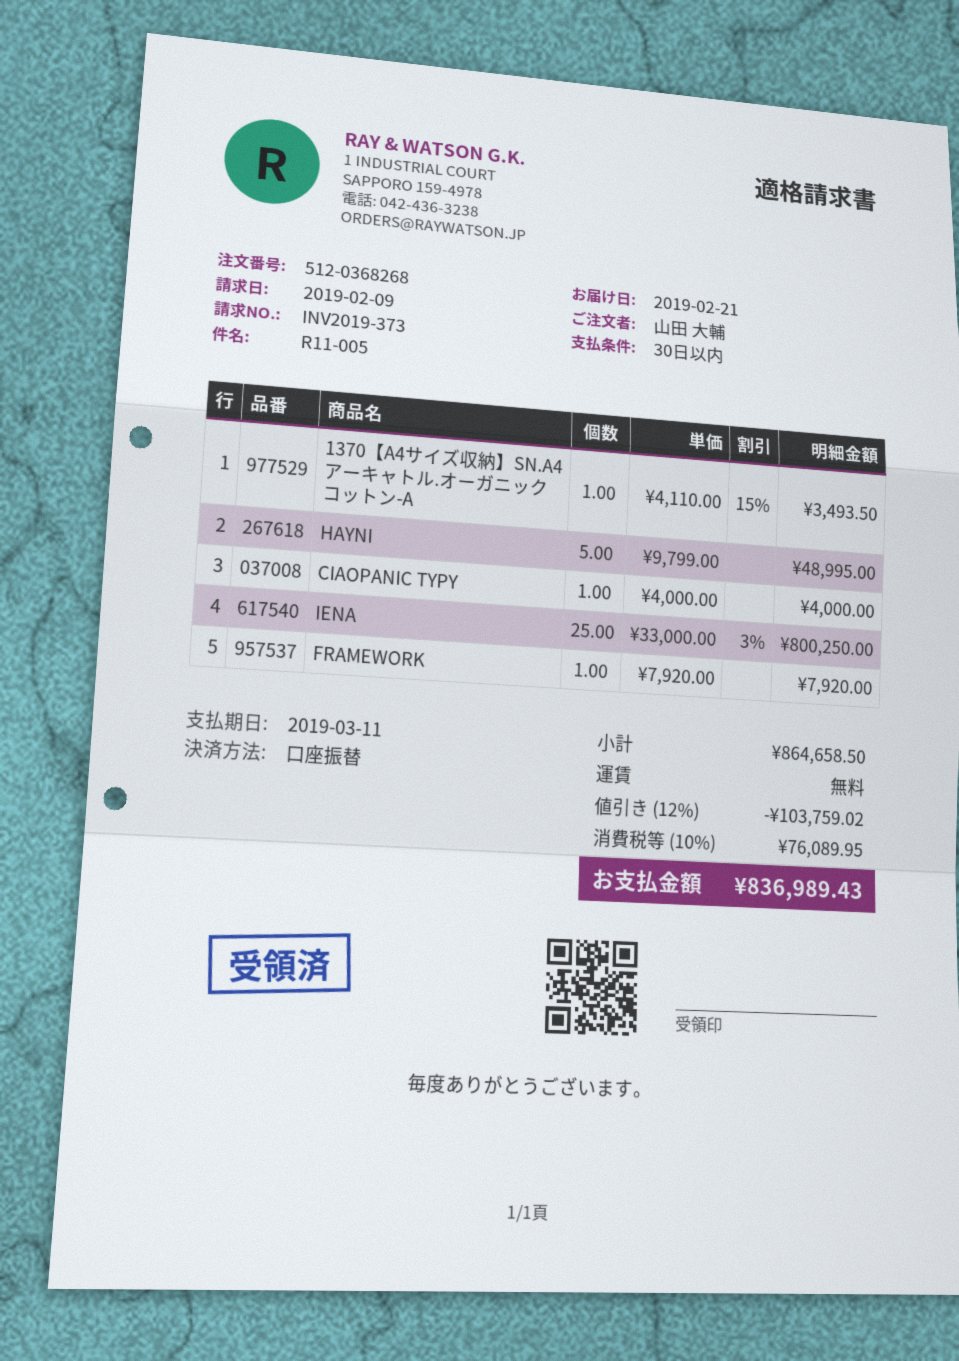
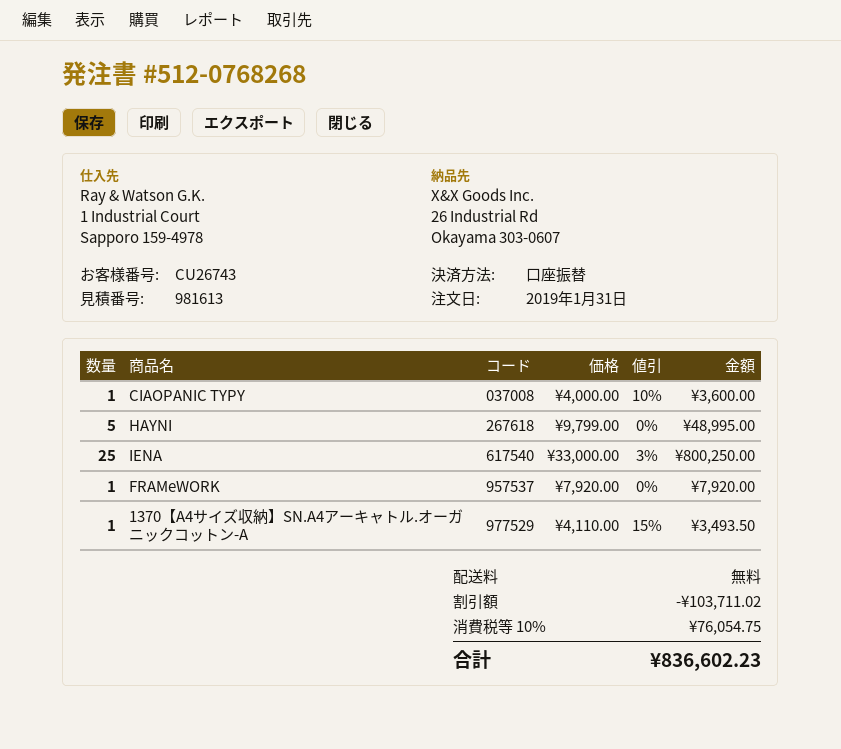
order number: 512-0368268 -> 512-0768268
CIAOPANIC TYPY: 1 x 4000.00 = 4000.00 -> 1 x 4000.00 - 10% = 3600.00
discount: 103759.02 -> 103711.02
tax: 10% = 76089.95 -> 10% = 76054.75
total: 836989.43 -> 836602.23

